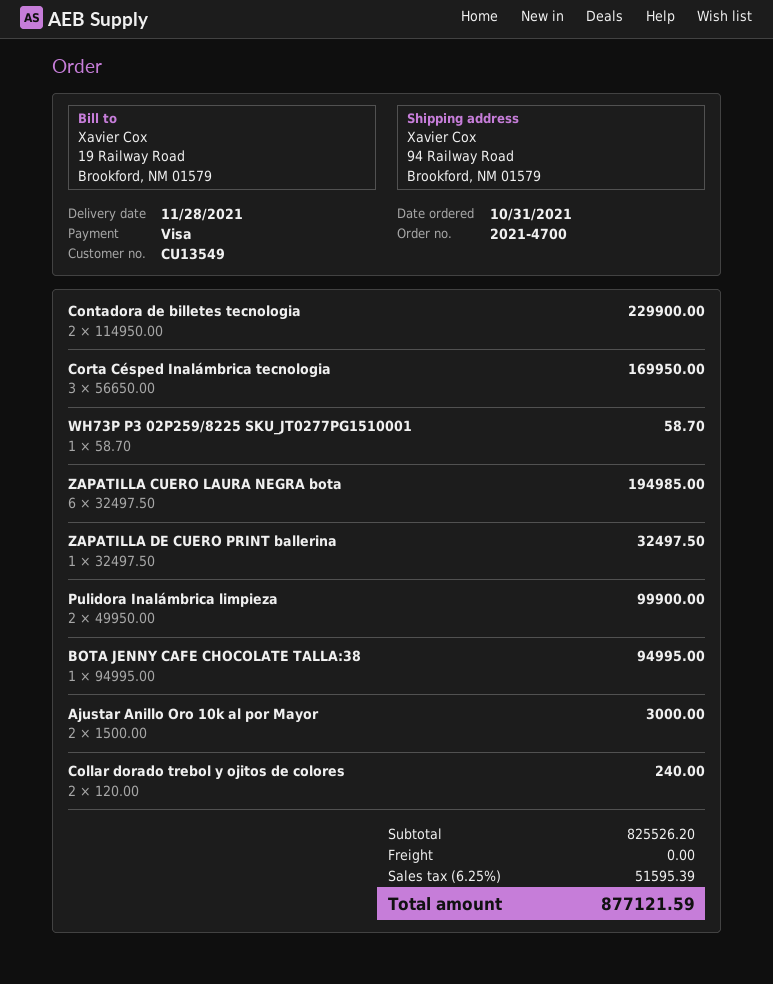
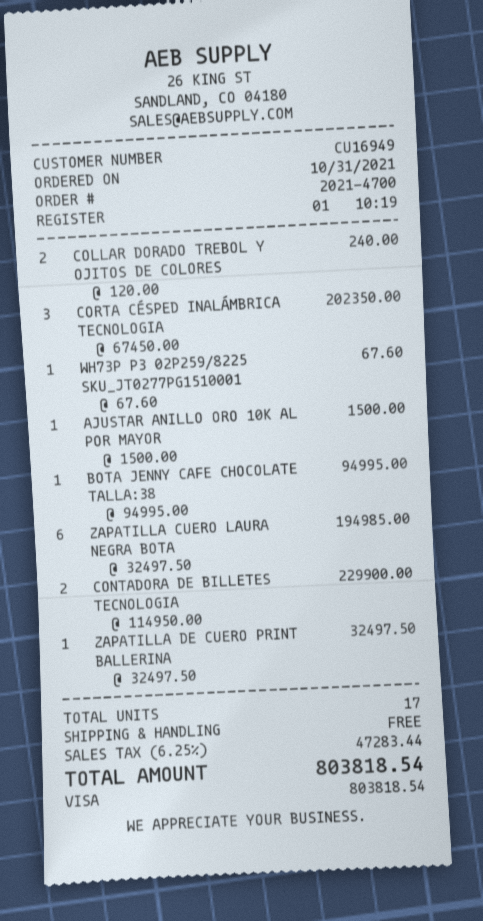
customer number: CU13549 -> CU16949
Corta Césped Inalámbrica tecnologia: 3 x 56650.00 = 169950.00 -> 3 x 67450.00 = 202350.00
WH73P P3 02P259/8225 SKU_JT0277PG1510001: 1 x 58.70 = 58.70 -> 1 x 67.60 = 67.60
Pulidora Inalámbrica limpieza: 2 x 49950.00 = 99900.00 -> none
Ajustar Anillo Oro 10k al por Mayor: 2 x 1500.00 = 3000.00 -> 1 x 1500.00 = 1500.00
tax: 6.25% = 51595.39 -> 6.25% = 47283.44
total: 877121.59 -> 803818.54

